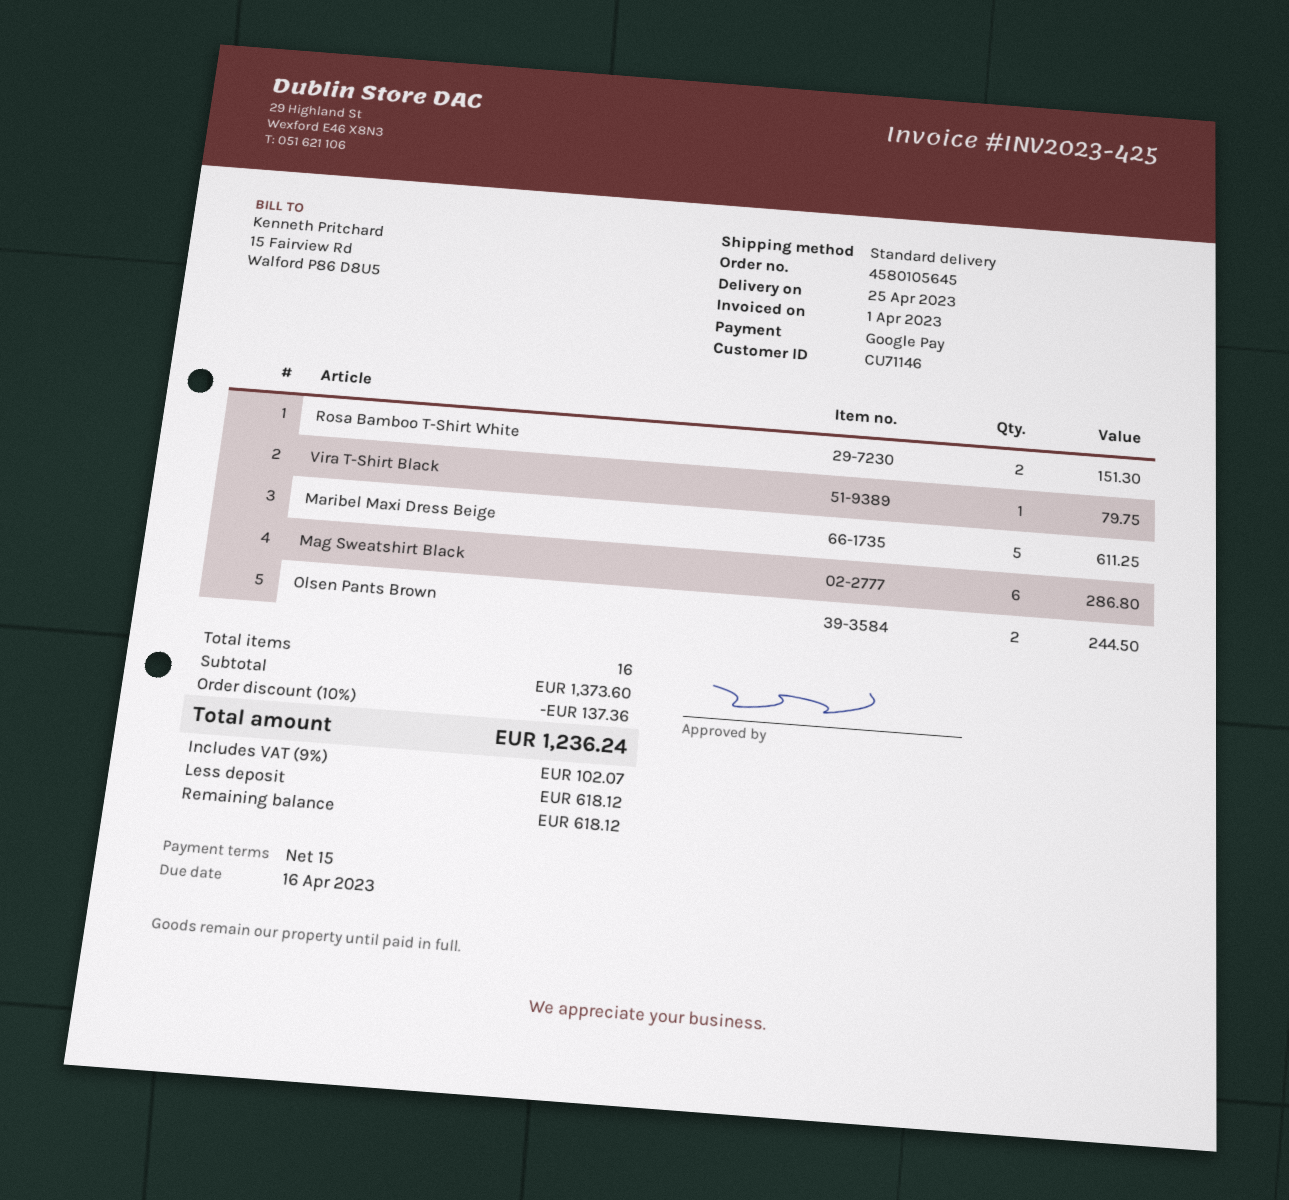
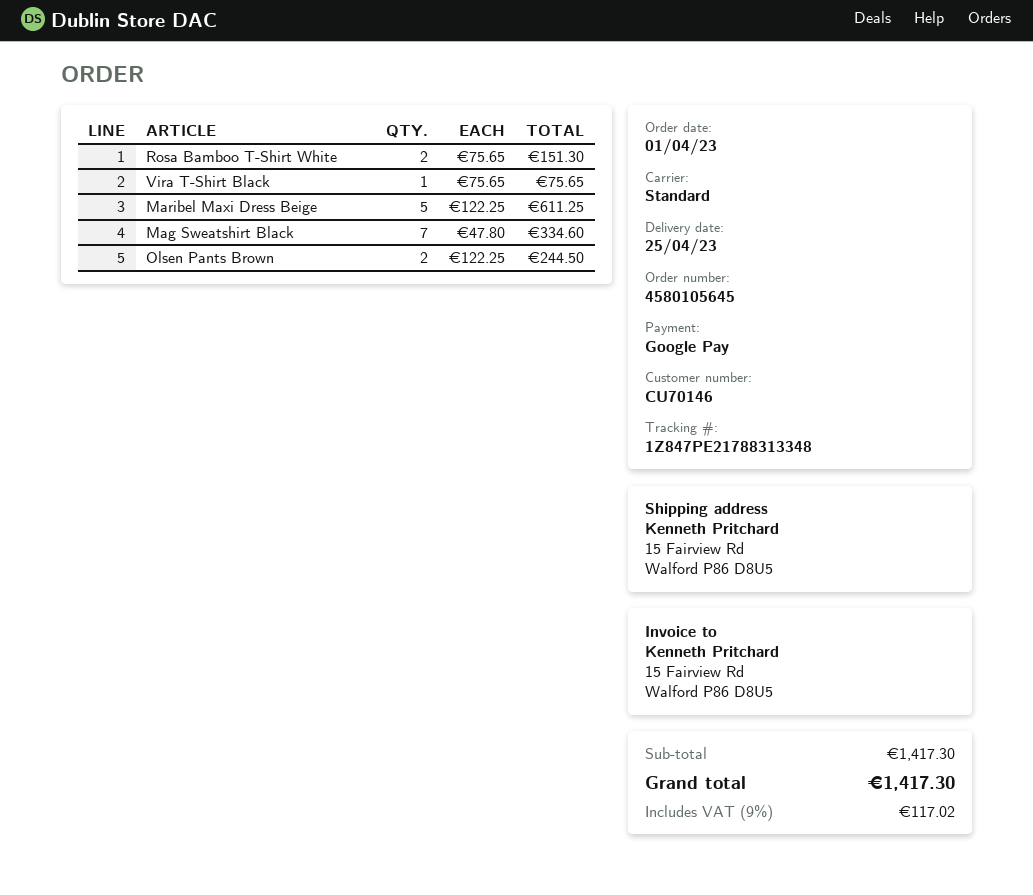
customer number: CU71146 -> CU70146
Vira T-Shirt Black: 1 for 79.75 -> 1 for 75.65
Mag Sweatshirt Black: 6 for 286.80 -> 7 for 334.60
subtotal: 1373.60 -> 1417.30
discount: 10% = 137.36 -> none
tax: 9% = 102.07 -> 9% = 117.02
total: 1236.24 -> 1417.30

